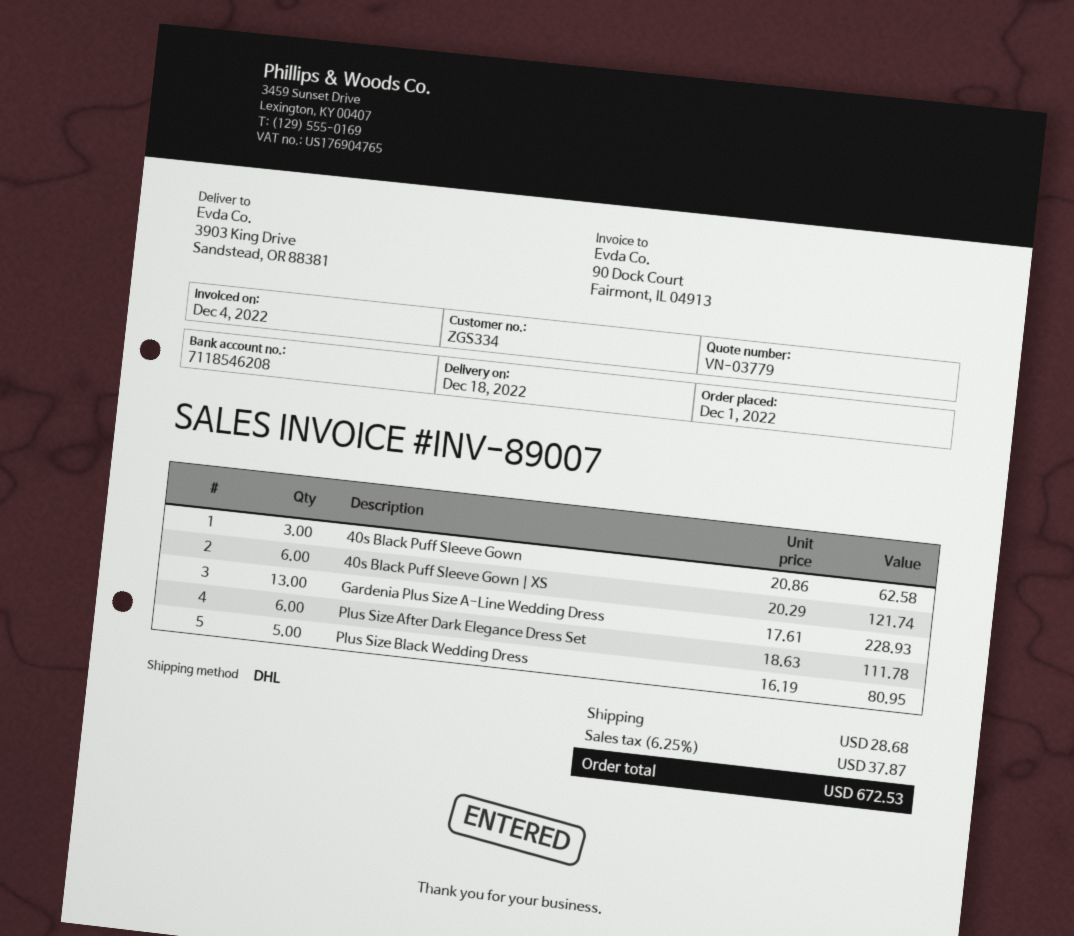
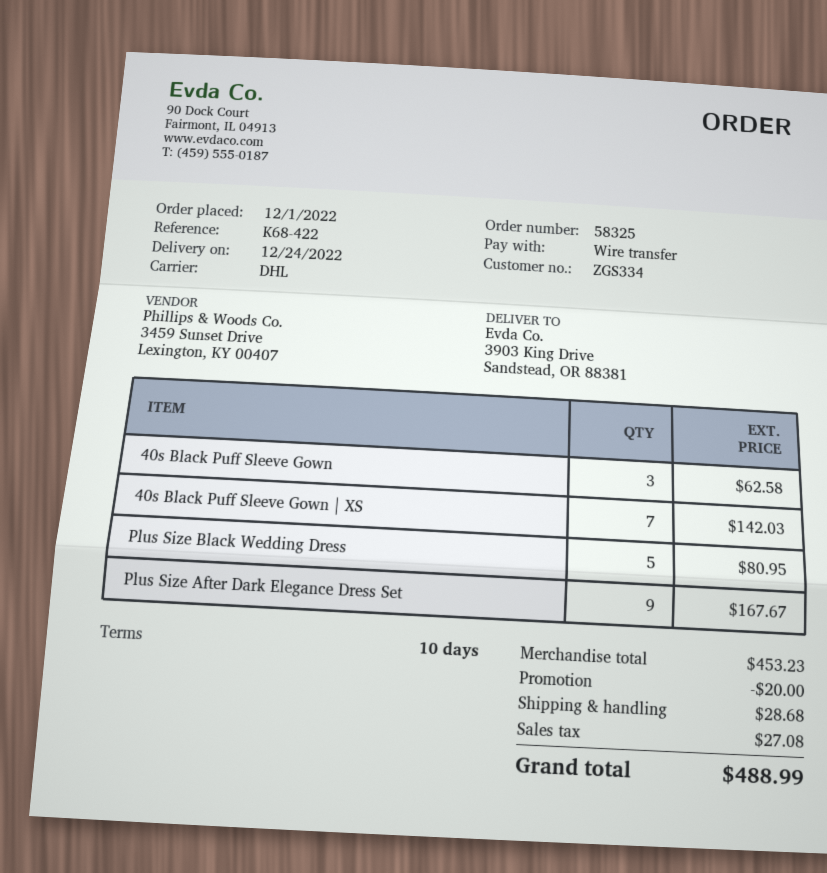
delivery date: 2022-12-18 -> 2022-12-24
40s Black Puff Sleeve Gown | XS: 6 for 121.74 -> 7 for 142.03
Gardenia Plus Size A-Line Wedding Dress: 13 for 228.93 -> none
Plus Size After Dark Elegance Dress Set: 6 for 111.78 -> 9 for 167.67
discount: none -> 20.00
tax: 37.87 -> 27.08
total: 672.53 -> 488.99

